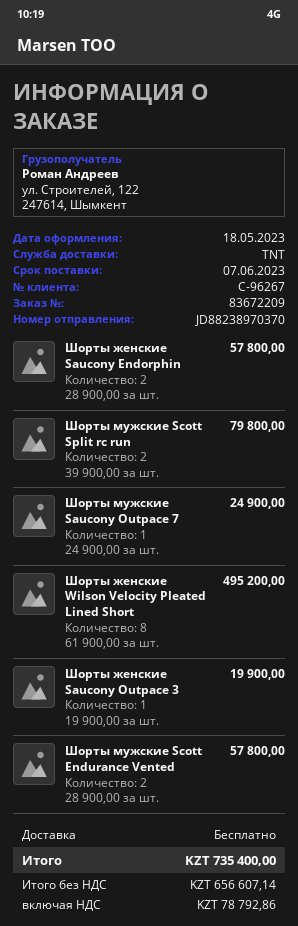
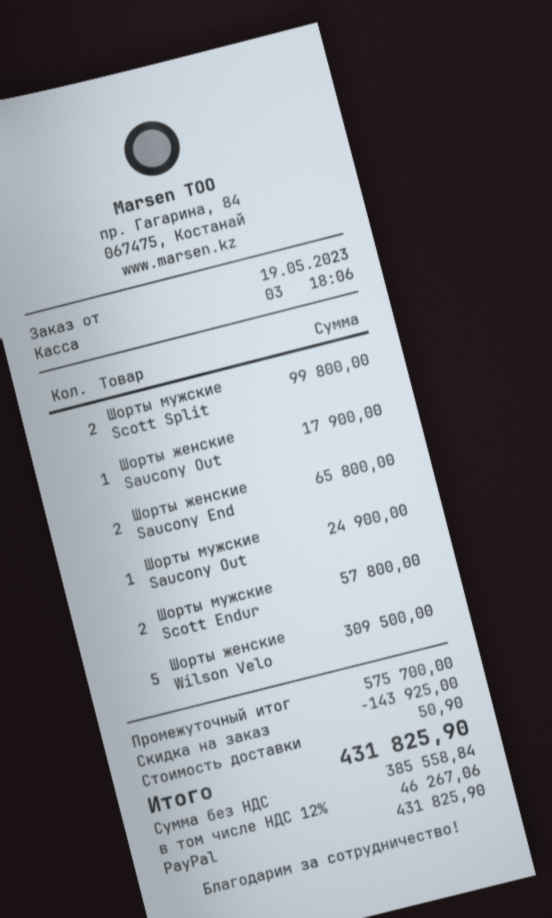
order date: 2023-05-18 -> 2023-05-19
Шорты женские Saucony Endorphin: 2 for 57800.00 -> 2 for 65800.00
Шорты мужские Scott Split rc run: 2 for 79800.00 -> 2 for 99800.00
Шорты женские Wilson Velocity Pleated Lined Short: 8 for 495200.00 -> 5 for 309500.00
Шорты женские Saucony Outpace 3: 1 for 19900.00 -> 1 for 17900.00
discount: none -> 143925.00
shipping: 0.00 -> 50.90
net: 656607.14 -> 385558.84
tax: 78792.86 -> 46267.06
total: 735400.00 -> 431825.90

